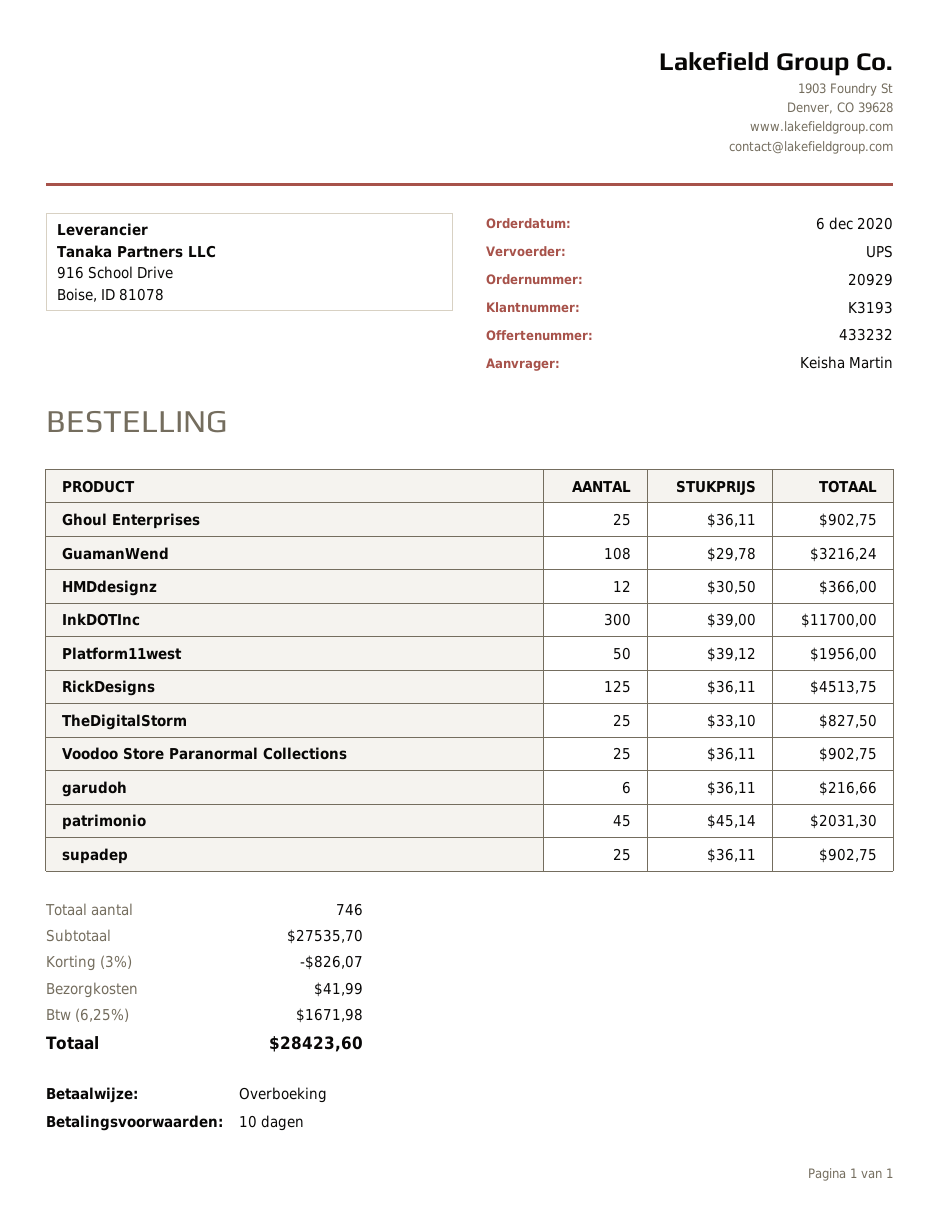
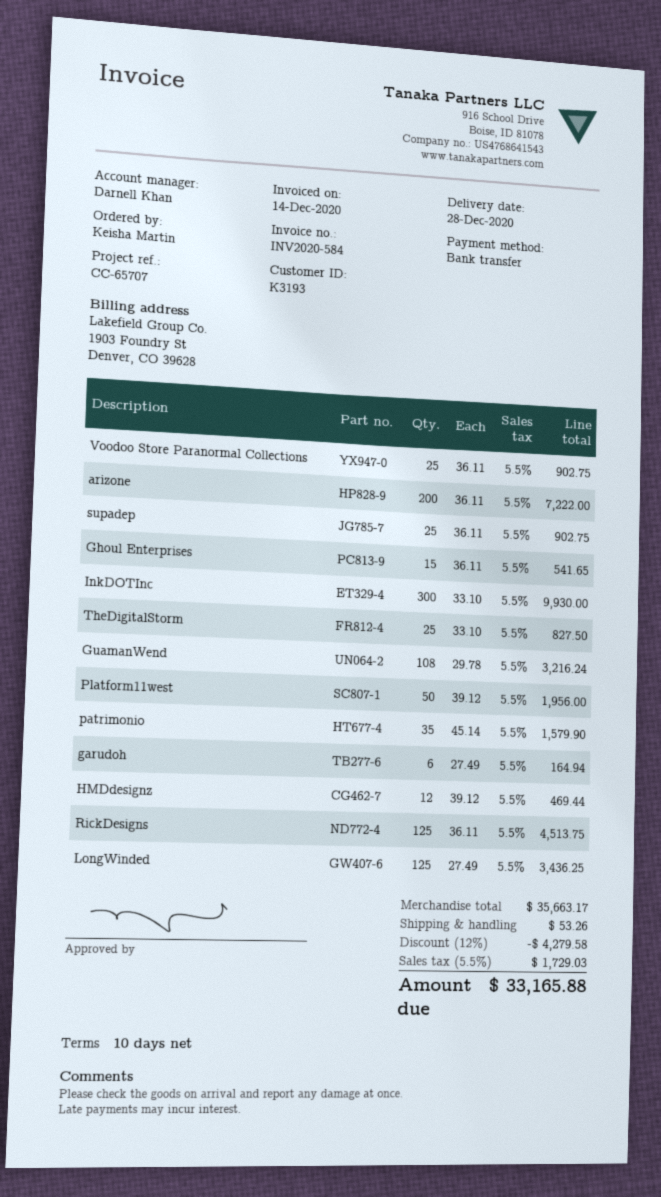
Ghoul Enterprises: 25 x 36.11 = 902.75 -> 15 x 36.11 = 541.65
HMDdesignz: 12 x 30.50 = 366.00 -> 12 x 39.12 = 469.44
InkDOTInc: 300 x 39.00 = 11700.00 -> 300 x 33.10 = 9930.00
garudoh: 6 x 36.11 = 216.66 -> 6 x 27.49 = 164.94
patrimonio: 45 x 45.14 = 2031.30 -> 35 x 45.14 = 1579.90
arizone: none -> 200 x 36.11 = 7222.00
LongWinded: none -> 125 x 27.49 = 3436.25
subtotal: 27535.70 -> 35663.17
discount: 3% = 826.07 -> 12% = 4279.58
shipping: 41.99 -> 53.26
tax: 6.25% = 1671.98 -> 5.5% = 1729.03
total: 28423.60 -> 33165.88

